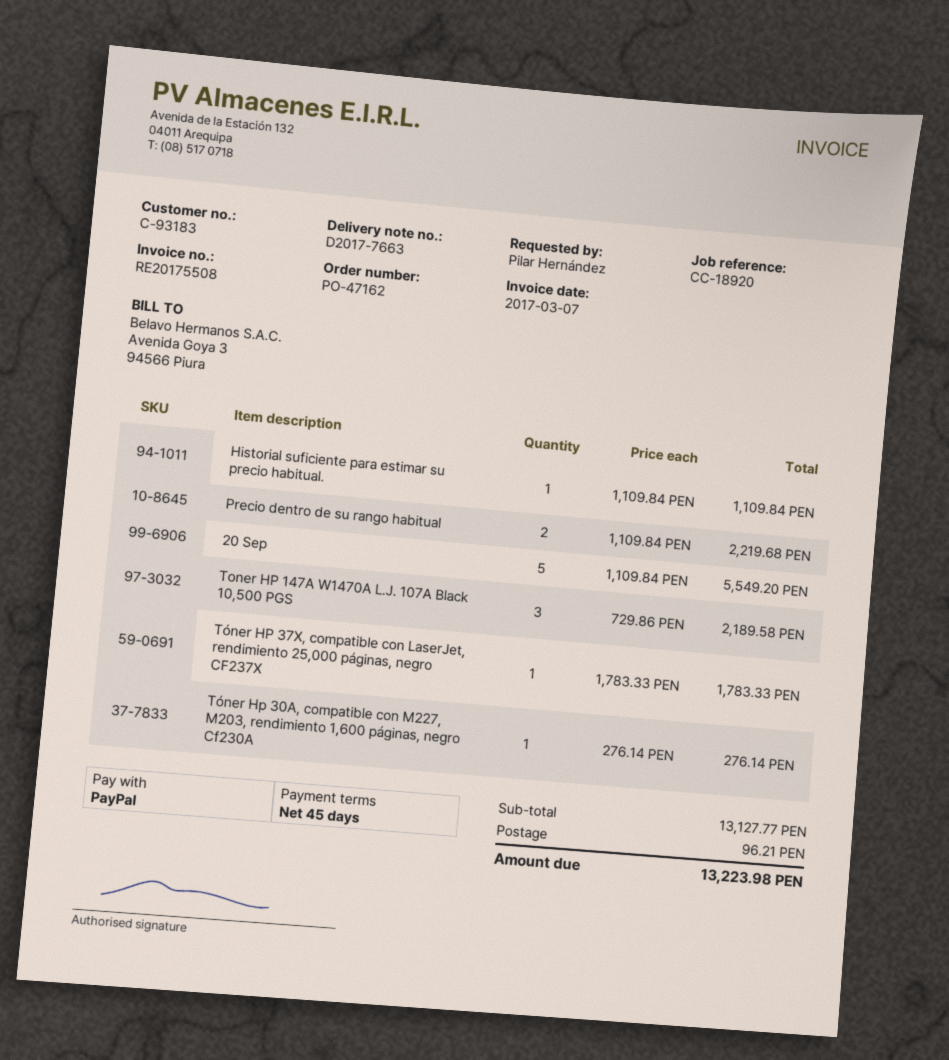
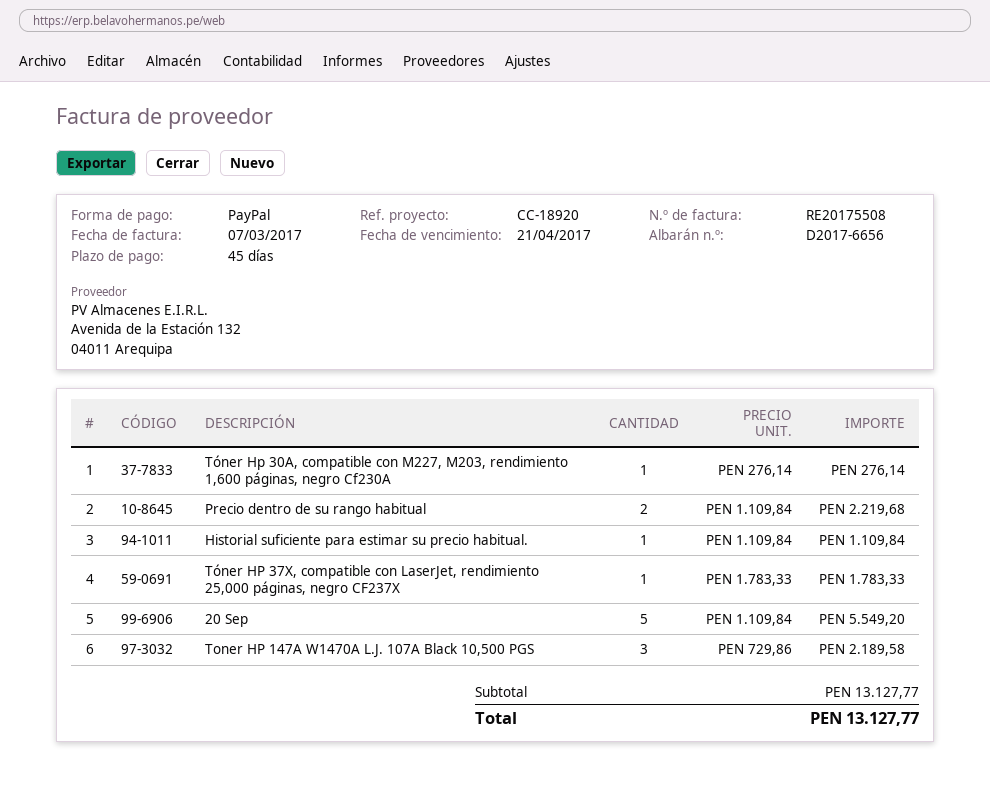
delivery note number: D2017-7663 -> D2017-6656
shipping: 96.21 -> none
total: 13223.98 -> 13127.77

